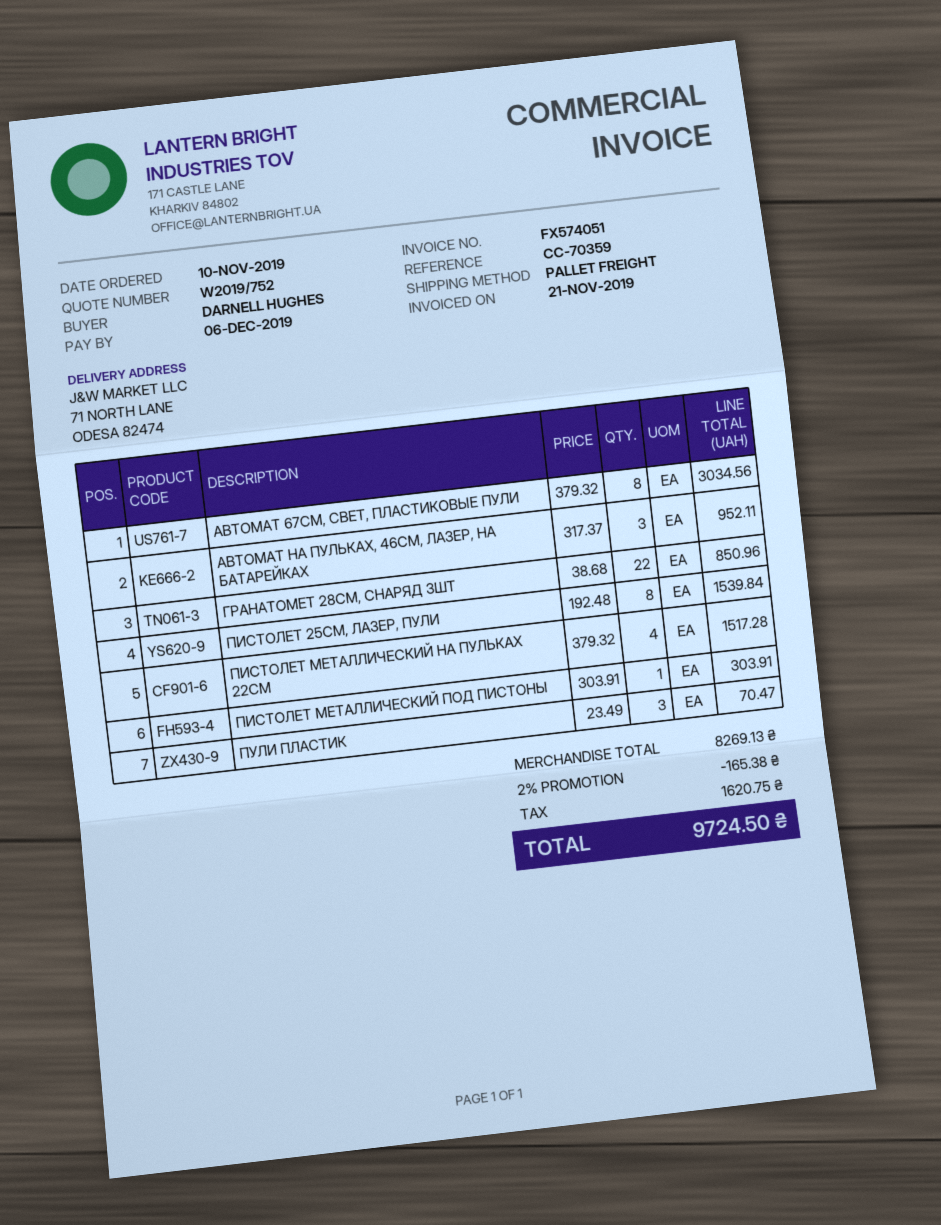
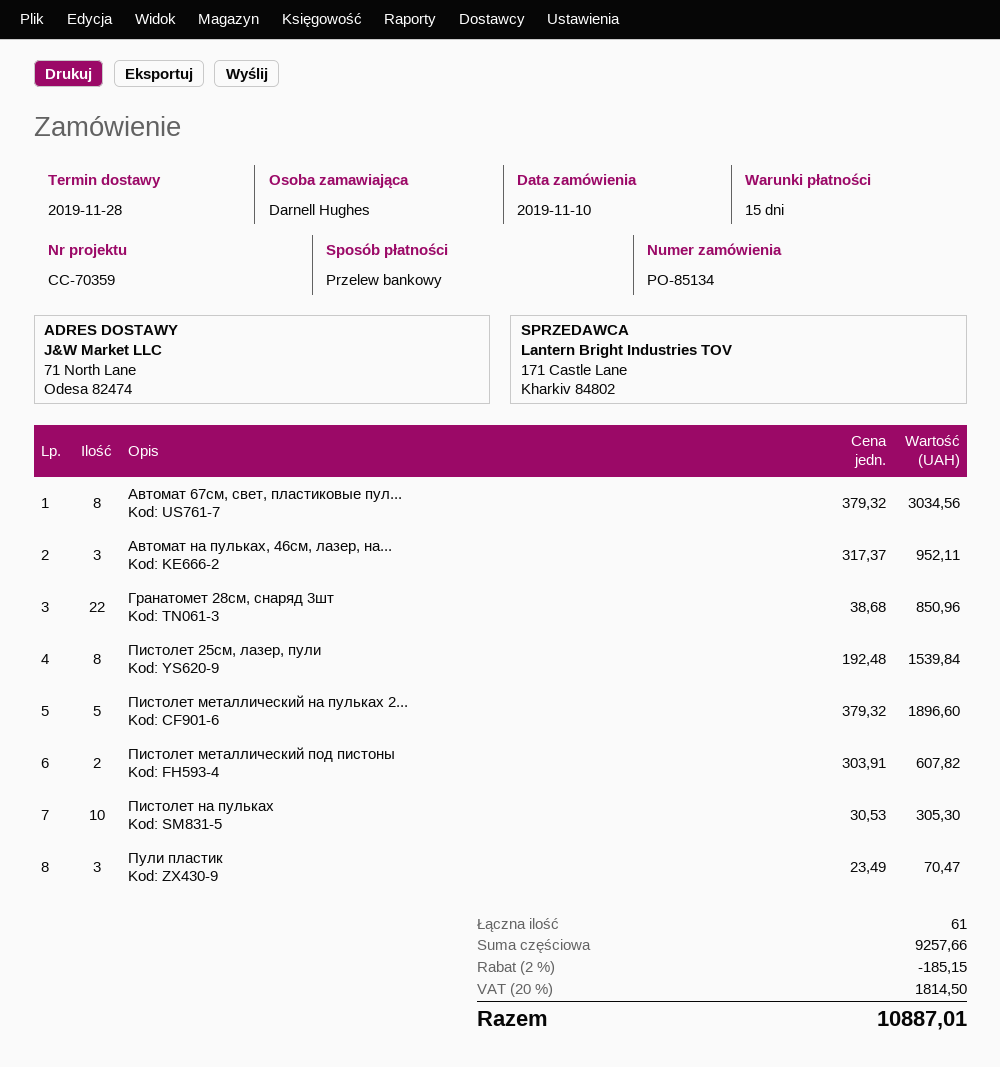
ПИСТОЛЕТ МЕТАЛЛИЧЕСКИЙ НА ПУЛЬКАХ 22СМ: 4 x 379.32 = 1517.28 -> 5 x 379.32 = 1896.60
ПИСТОЛЕТ МЕТАЛЛИЧЕСКИЙ ПОД ПИСТОНЫ: 1 x 303.91 = 303.91 -> 2 x 303.91 = 607.82
Пистолет на пульках: none -> 10 x 30.53 = 305.30
subtotal: 8269.13 -> 9257.66
discount: 2% = 165.38 -> 2% = 185.15
tax: 1620.75 -> 1814.50
total: 9724.50 -> 10887.01

